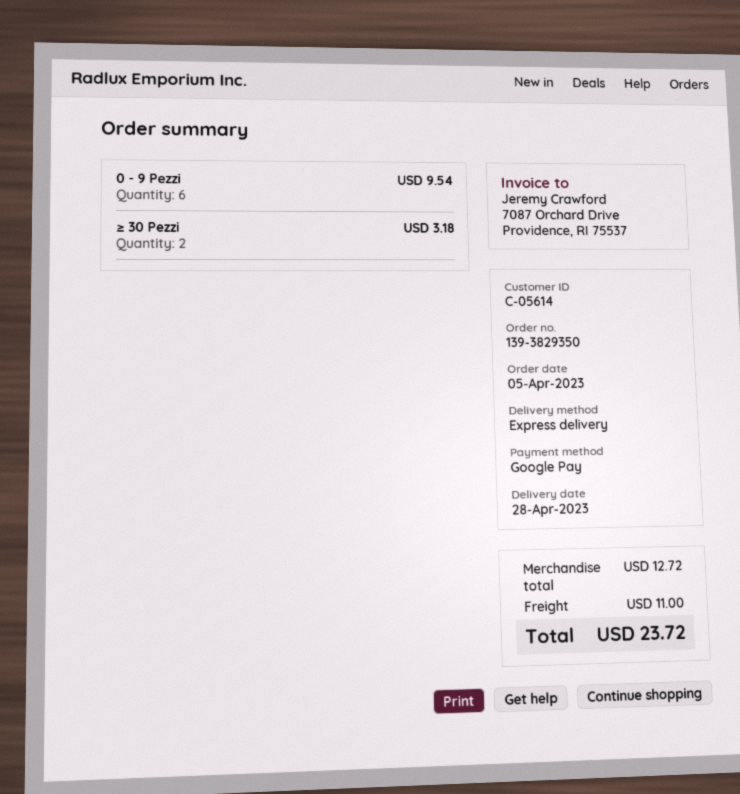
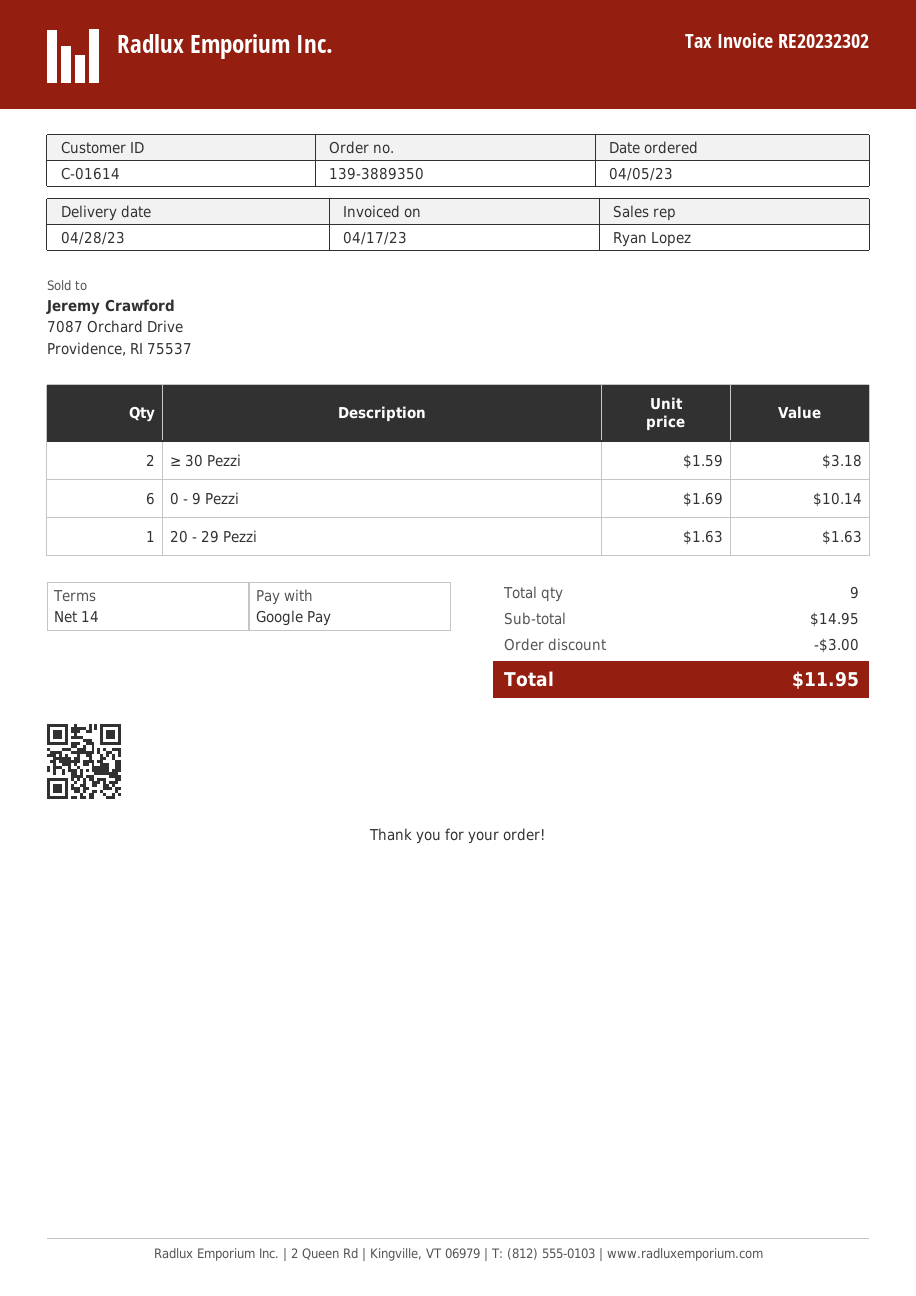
order number: 139-3829350 -> 139-3889350
customer number: C-05614 -> C-01614
0 - 9 Pezzi: 6 for 9.54 -> 6 for 10.14
20 - 29 Pezzi: none -> 1 for 1.63
subtotal: 12.72 -> 14.95
discount: none -> 3.00
shipping: 11.00 -> none
total: 23.72 -> 11.95

